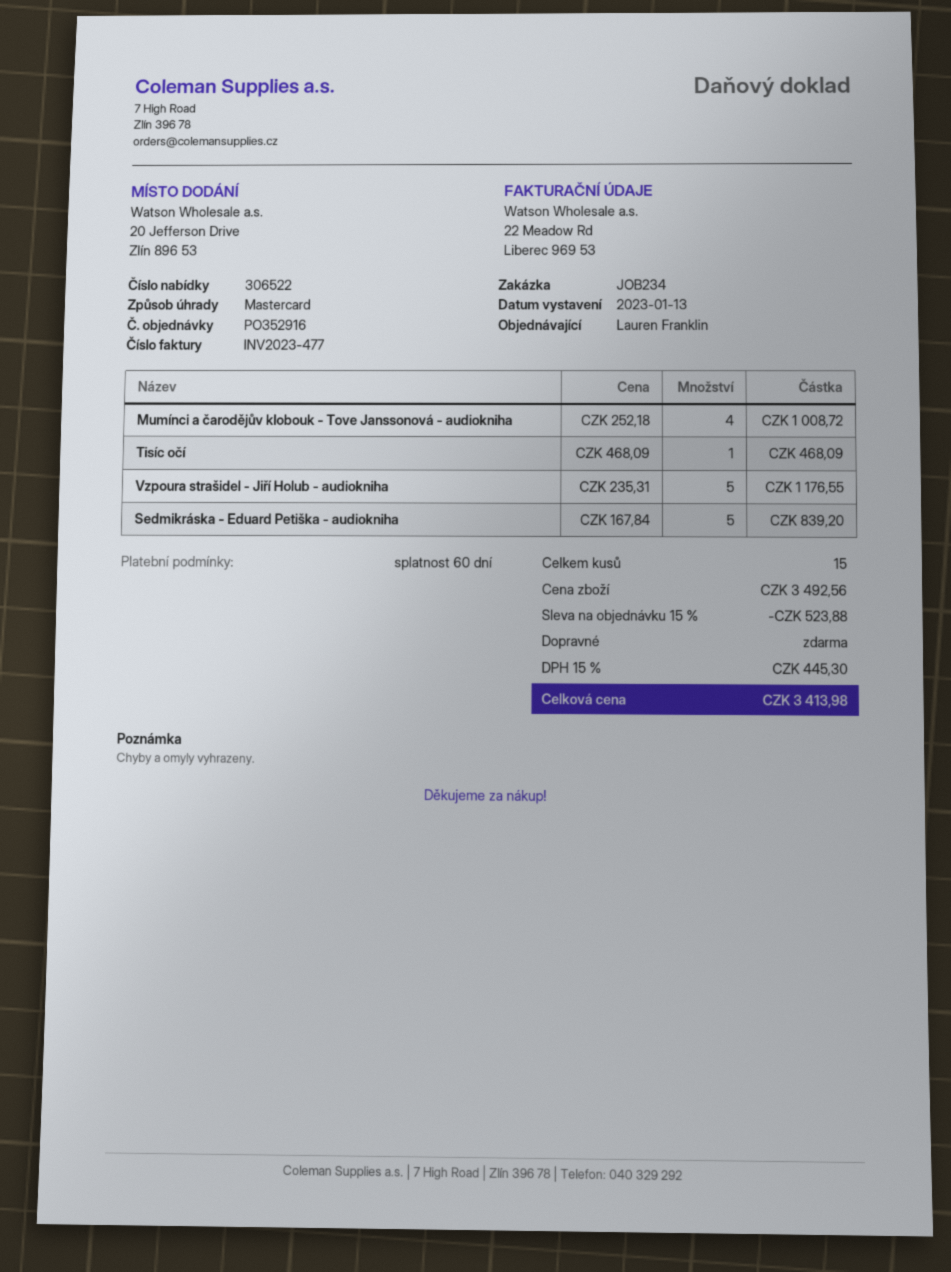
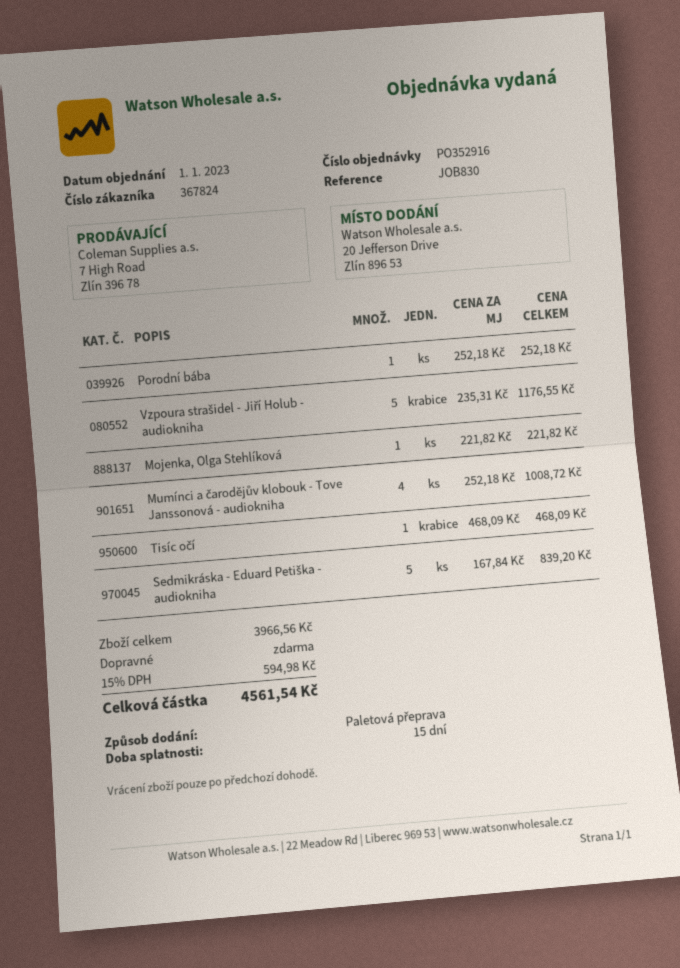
payment terms: 60 days -> 15 days
reference: JOB234 -> JOB830
Porodní bába: none -> 1 x 252.18 = 252.18
Mojenka, Olga Stehlíková: none -> 1 x 221.82 = 221.82
subtotal: 3492.56 -> 3966.56
discount: 15% = 523.88 -> none
tax: 15% = 445.30 -> 15% = 594.98
total: 3413.98 -> 4561.54

